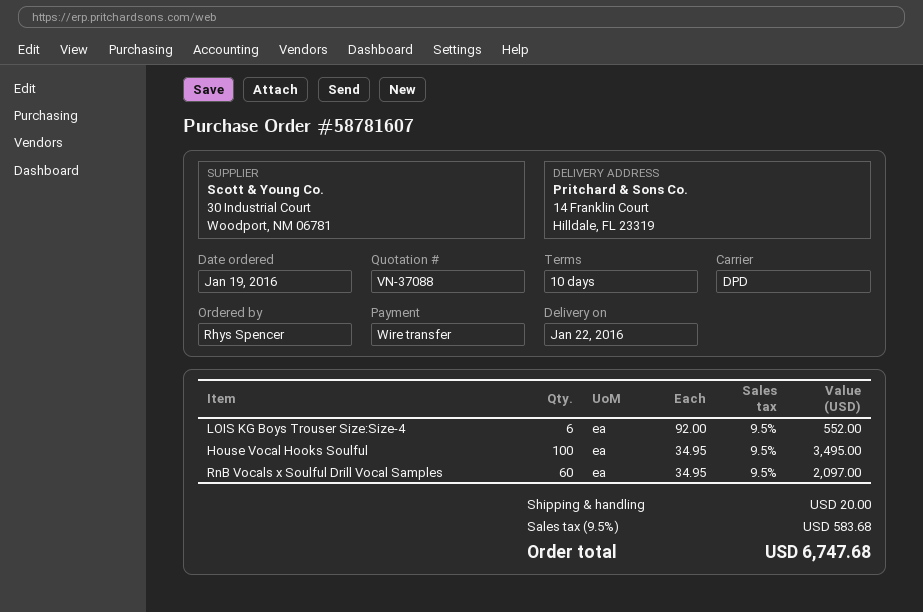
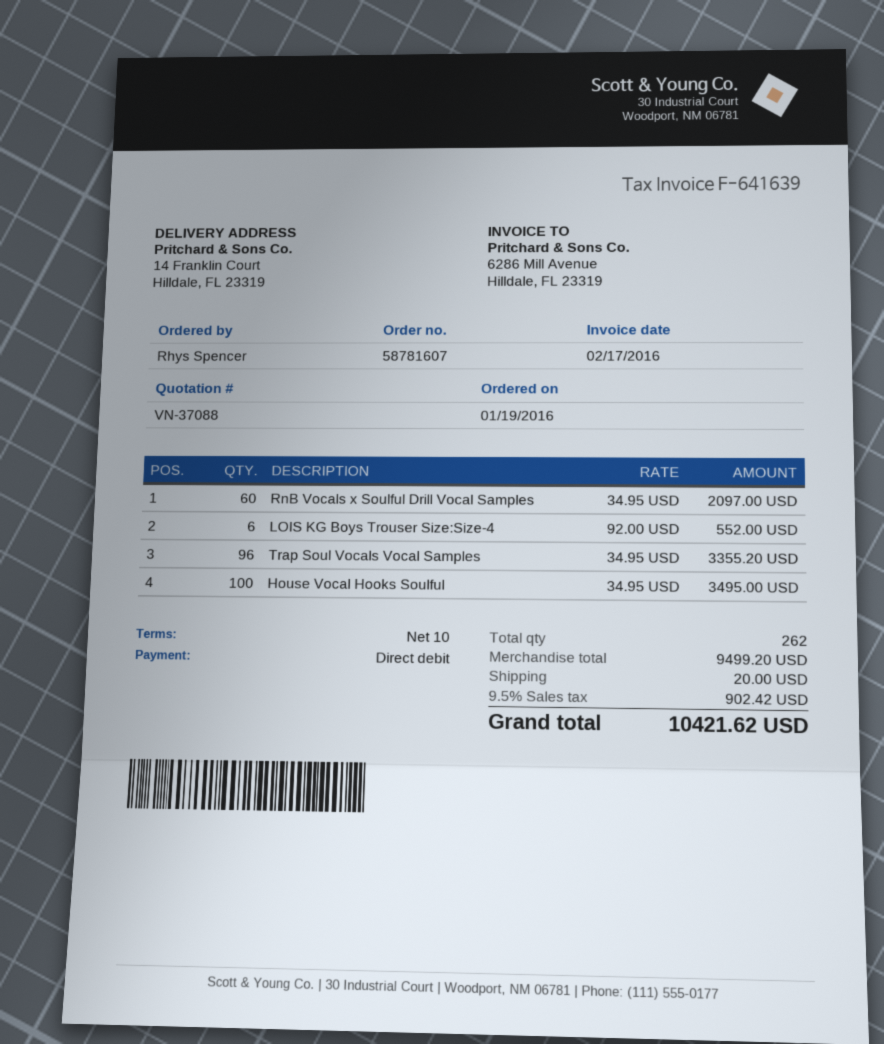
payment method: bank transfer -> direct debit
Trap Soul Vocals Vocal Samples: none -> 96 x 34.95 = 3355.20
tax: 9.5% = 583.68 -> 9.5% = 902.42
total: 6747.68 -> 10421.62

